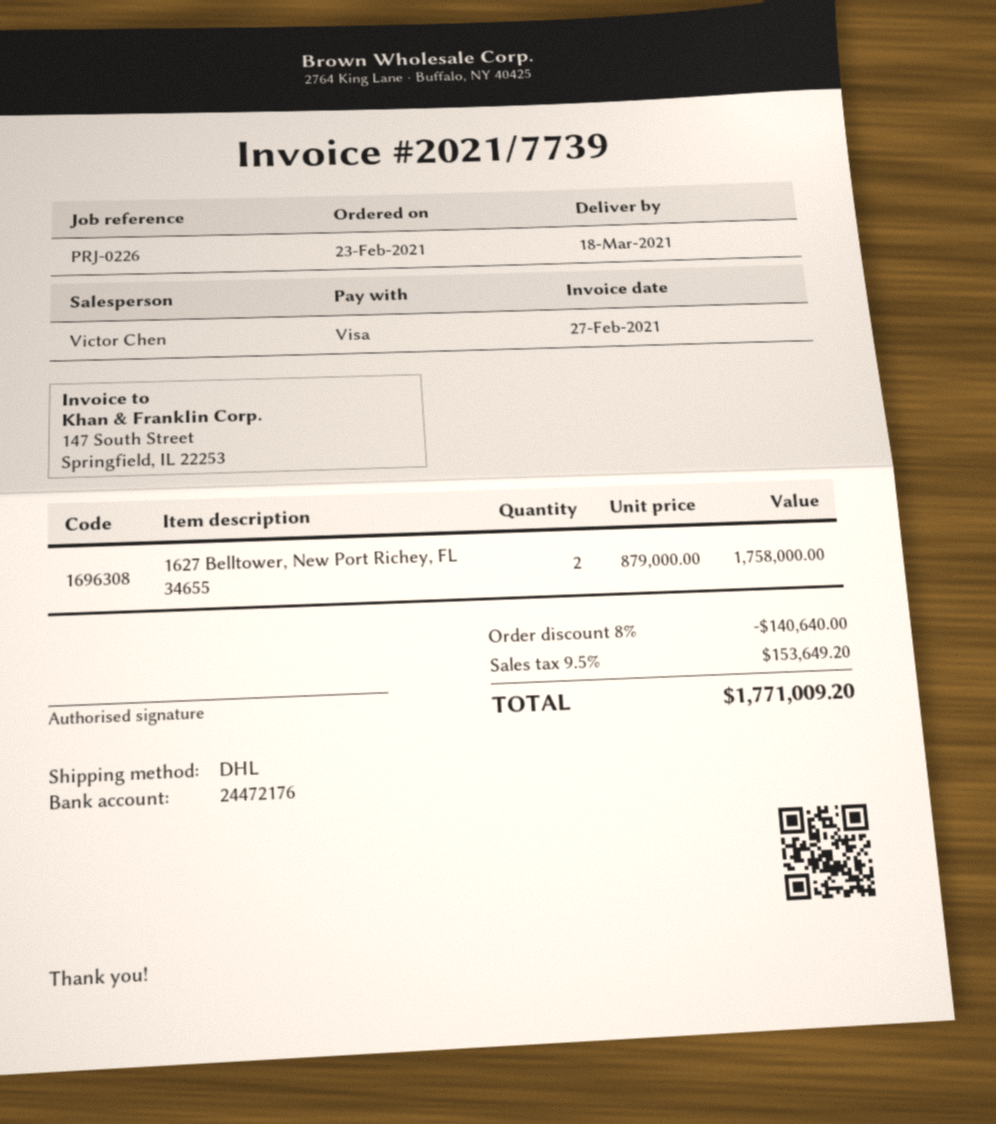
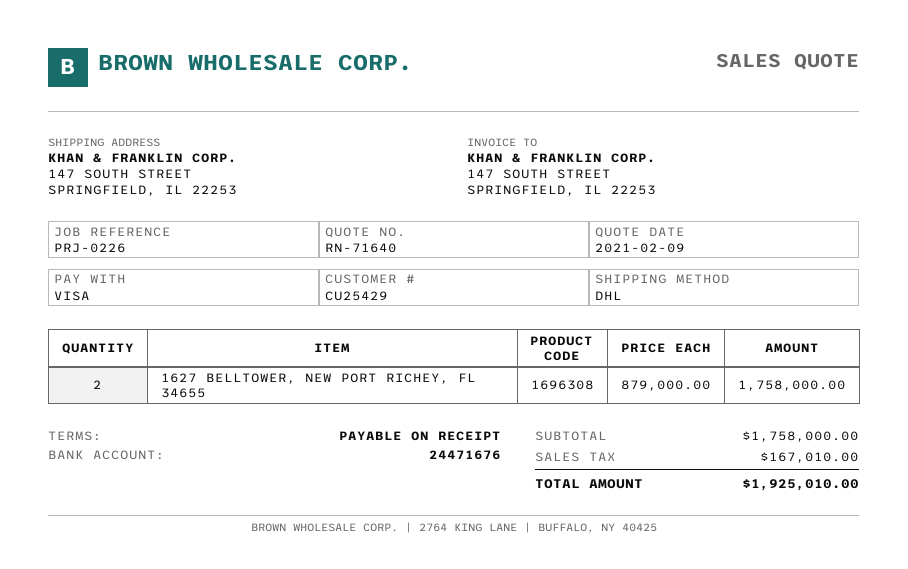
bank account: 24472176 -> 24471676
discount: 8% = 140640.00 -> none
tax: 153649.20 -> 167010.00
total: 1771009.20 -> 1925010.00

